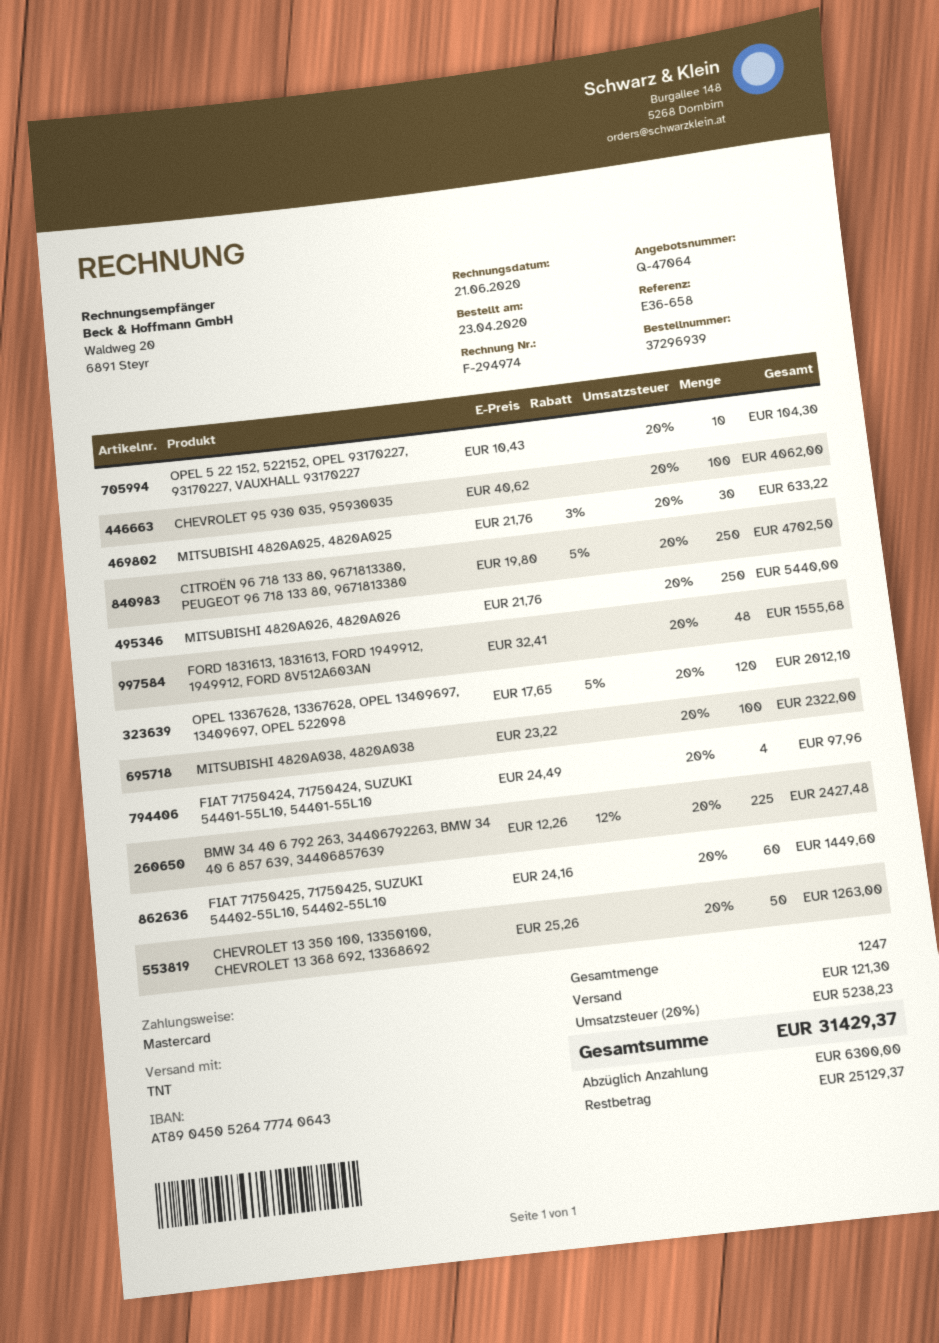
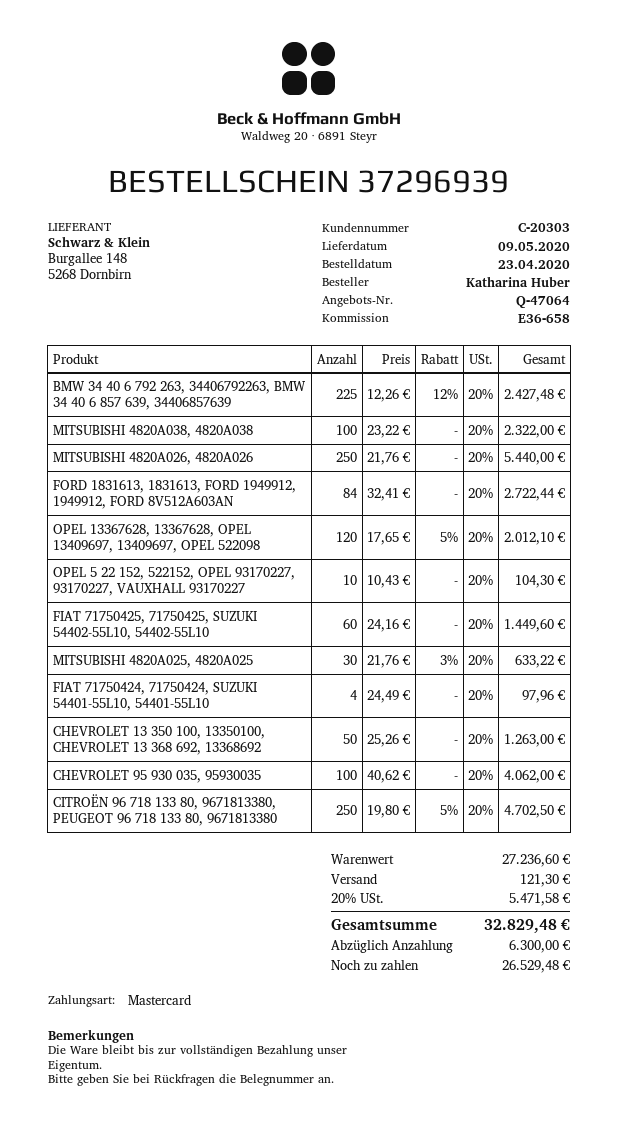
FORD 1831613, 1831613, FORD 1949912, 1949912, FORD 8V512A603AN: 48 x 32.41 = 1555.68 -> 84 x 32.41 = 2722.44
tax: 20% = 5238.23 -> 20% = 5471.58
total: 31429.37 -> 32829.48
balance: 25129.37 -> 26529.48

